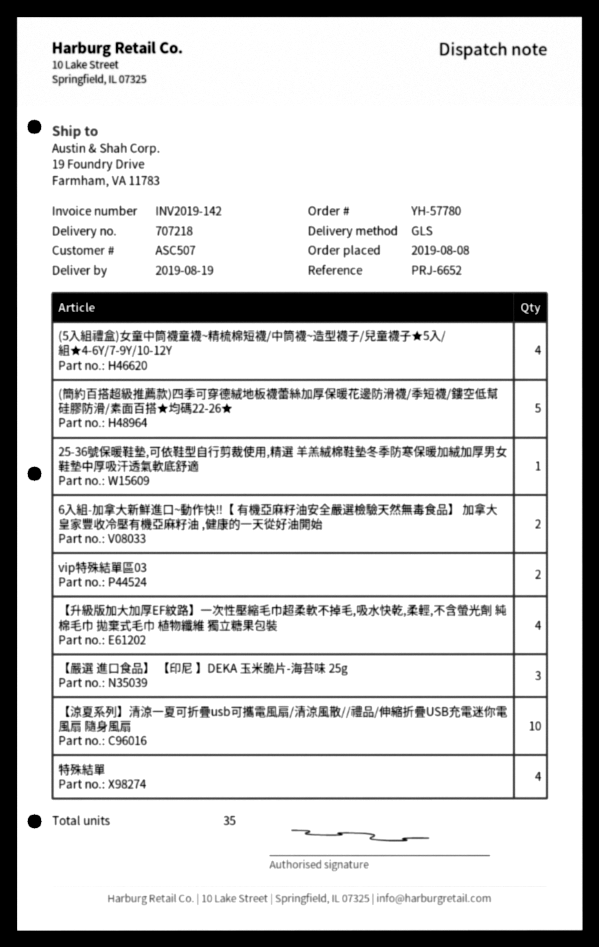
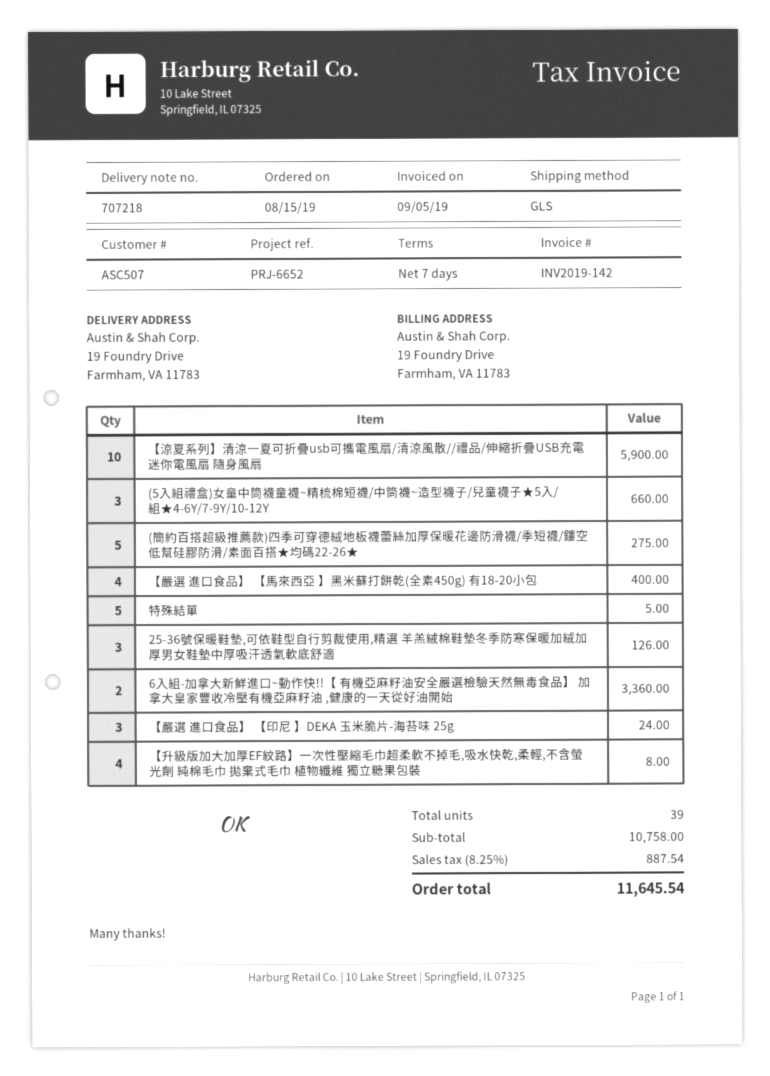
order date: 2019-08-08 -> 2019-08-15
(5入組禮盒)女童中筒襪童襪~精梳棉短襪/中筒襪~造型襪子/兒童襪子★5入/組★4-6Y/7-9Y/10-12Y: 4 -> 3
25-36號保暖鞋墊,可依鞋型自行剪裁使用,精選 羊羔絨棉鞋墊冬季防寒保暖加絨加厚男女鞋墊中厚吸汗透氣軟底舒適: 1 -> 3
vip特殊結單區03: 2 -> none
特殊結單: 4 -> 5
【嚴選 進口食品】 【馬來西亞 】黑米蘇打餅乾(全素450g) 有18-20小包: none -> 4
total quantity: 35 -> 39

